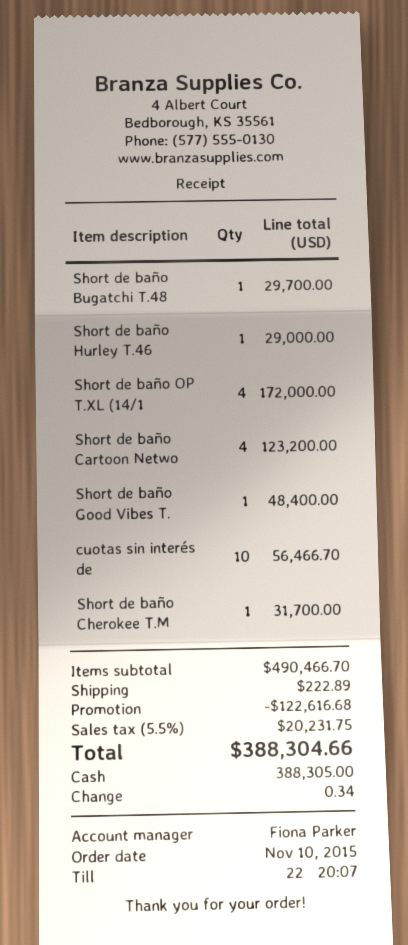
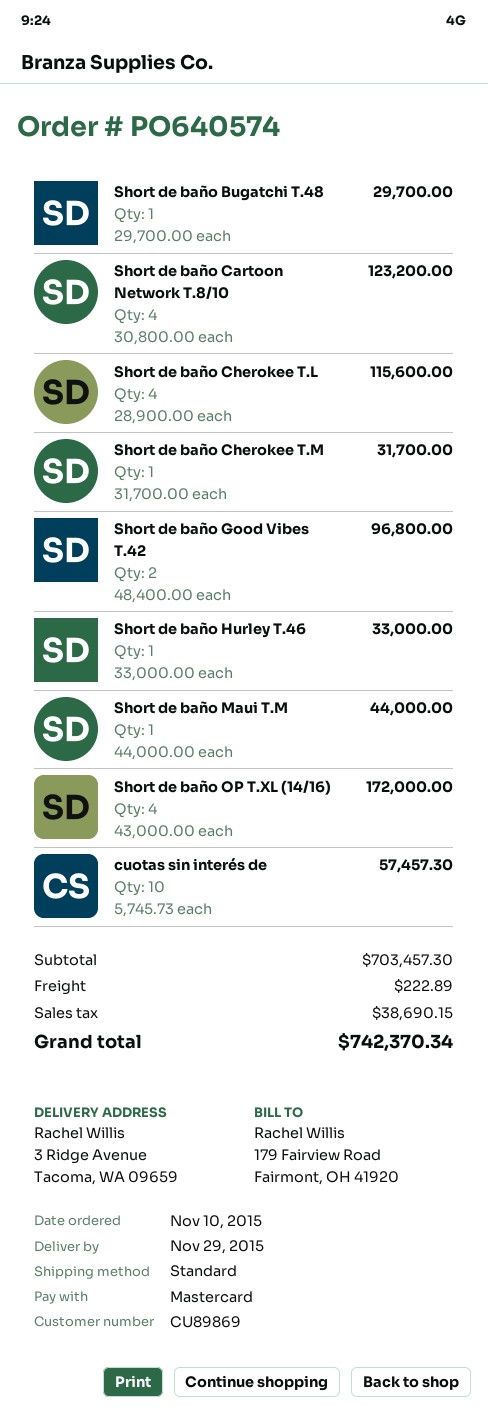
payment method: cash -> Mastercard
Short de baño Hurley T.46: 1 for 29000.00 -> 1 for 33000.00
Short de baño Good Vibes T.: 1 for 48400.00 -> 2 for 96800.00
cuotas sin interés de: 10 for 56466.70 -> 10 for 57457.30
Short de baño Cherokee T.L: none -> 4 for 115600.00
Short de baño Maui T.M: none -> 1 for 44000.00
subtotal: 490466.70 -> 703457.30
discount: 122616.68 -> none
tax: 20231.75 -> 38690.15
total: 388304.66 -> 742370.34

